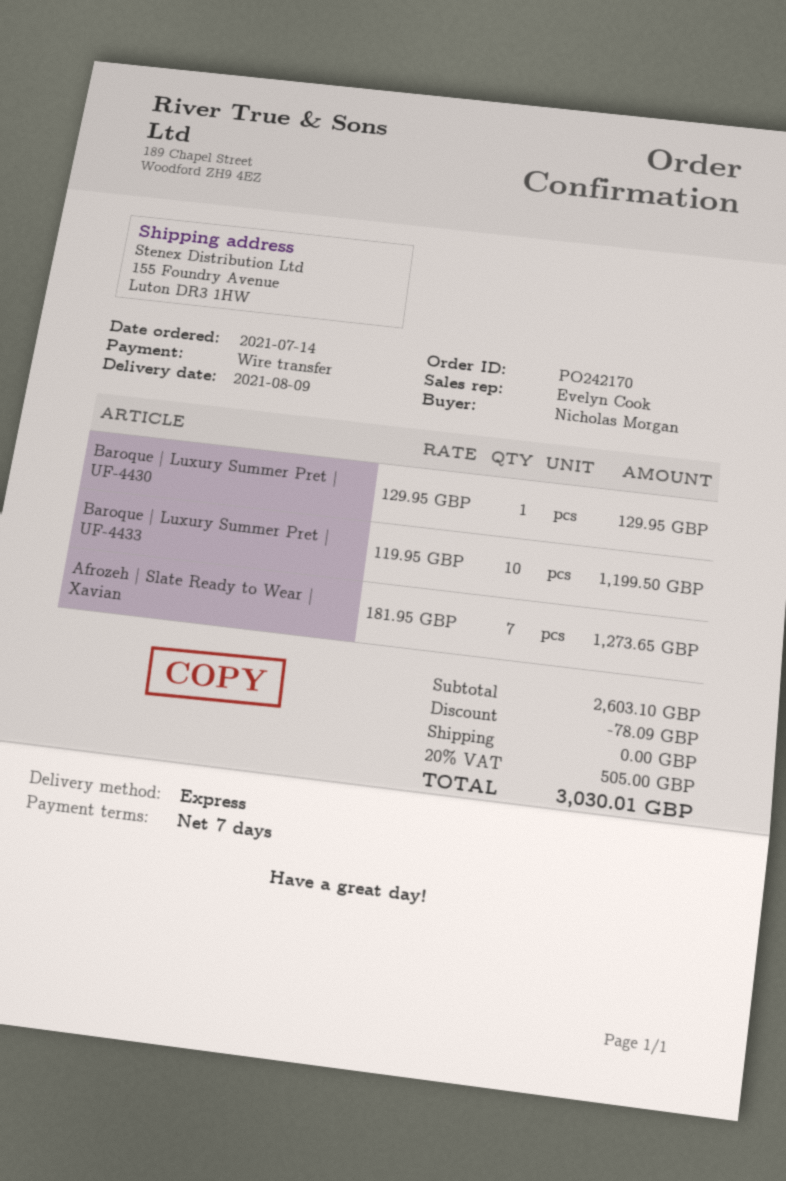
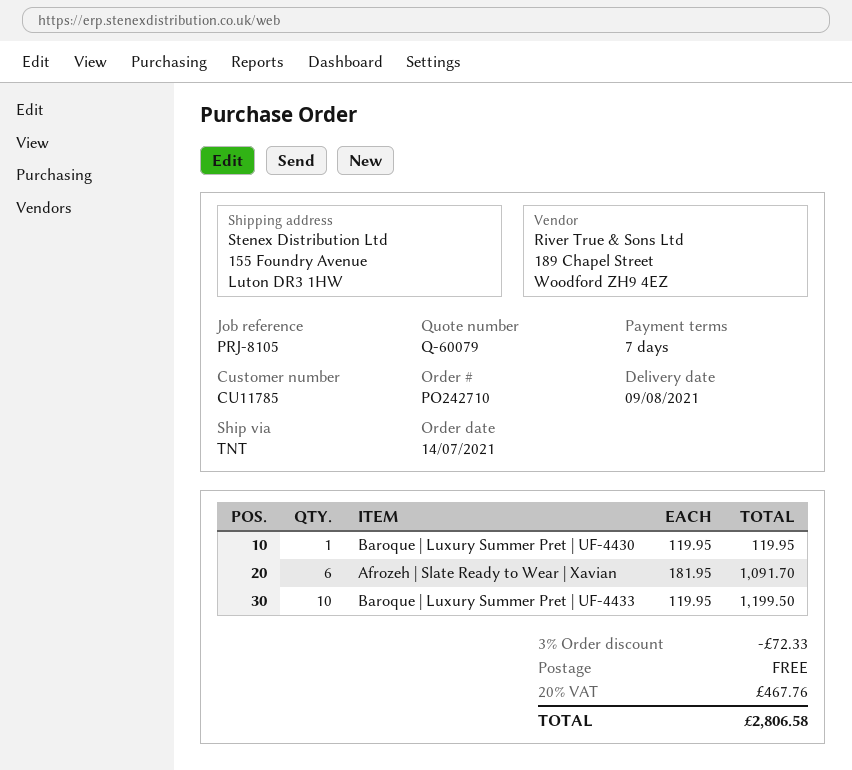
order number: PO242170 -> PO242710
shipping method: express -> TNT
Baroque | Luxury Summer Pret | UF-4430: 1 x 129.95 = 129.95 -> 1 x 119.95 = 119.95
Afrozeh | Slate Ready to Wear | Xavian: 7 x 181.95 = 1273.65 -> 6 x 181.95 = 1091.70
discount: 78.09 -> 72.33
tax: 20% = 505.00 -> 20% = 467.76
total: 3030.01 -> 2806.58

